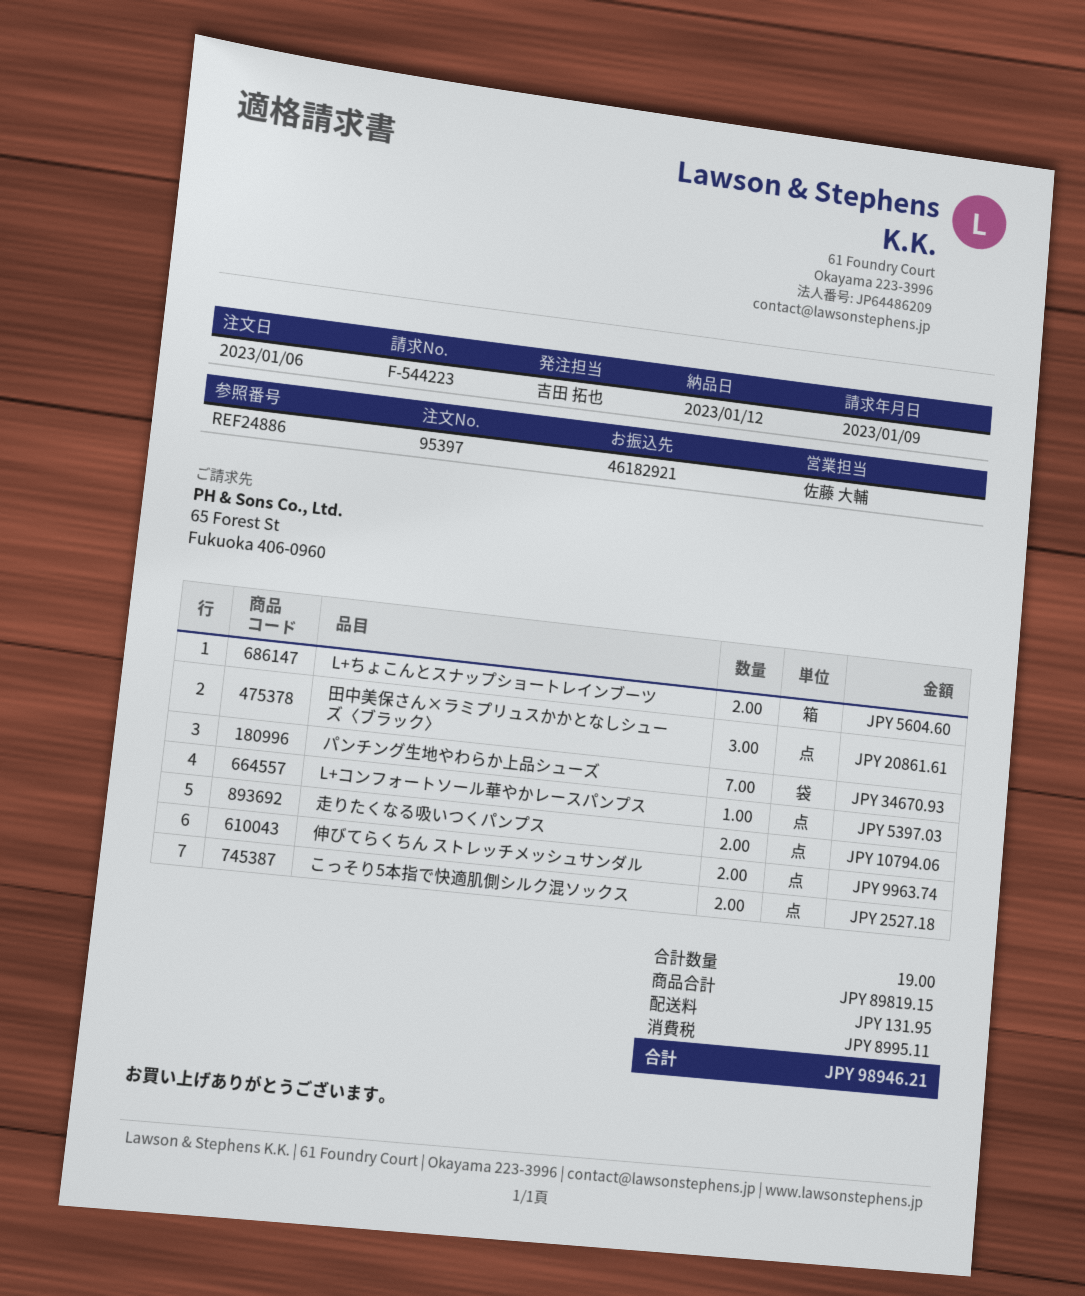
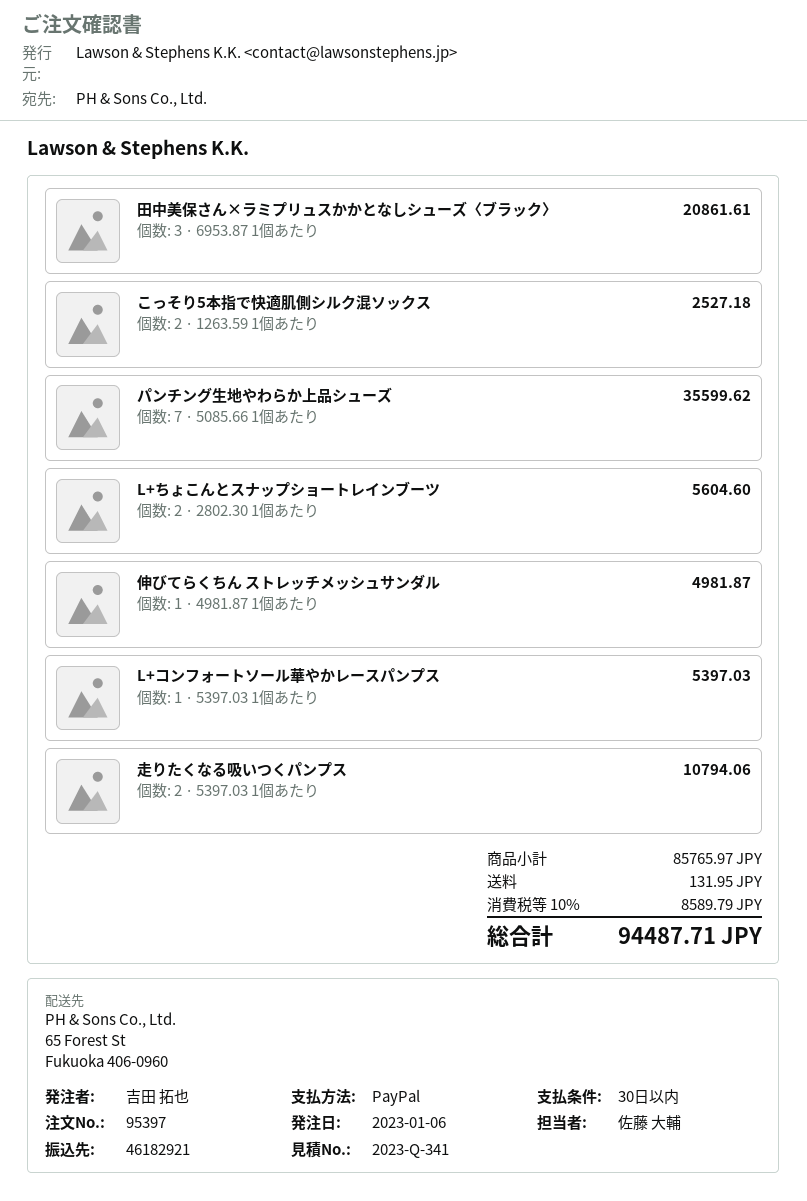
パンチング生地やわらか上品シューズ: 7 for 34670.93 -> 7 for 35599.62
伸びてらくちん ストレッチメッシュサンダル: 2 for 9963.74 -> 1 for 4981.87
subtotal: 89819.15 -> 85765.97
tax: 8995.11 -> 8589.79
total: 98946.21 -> 94487.71

